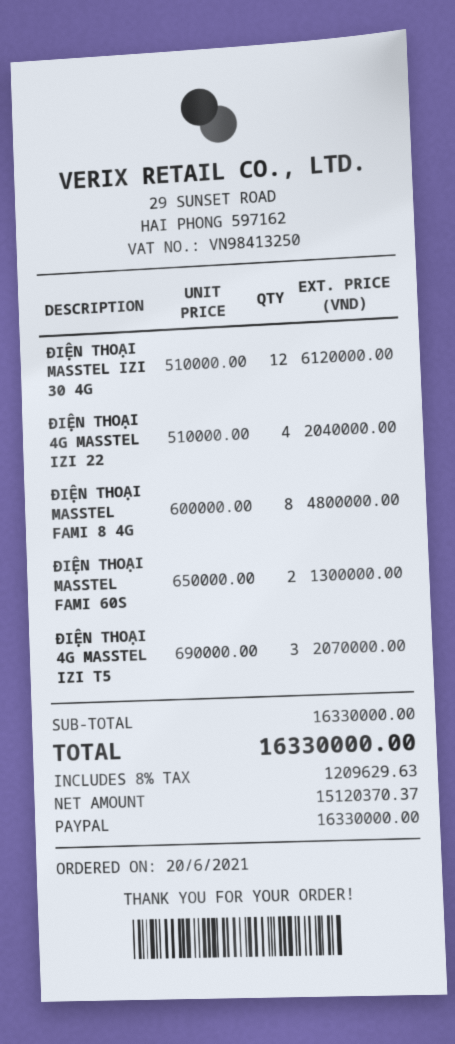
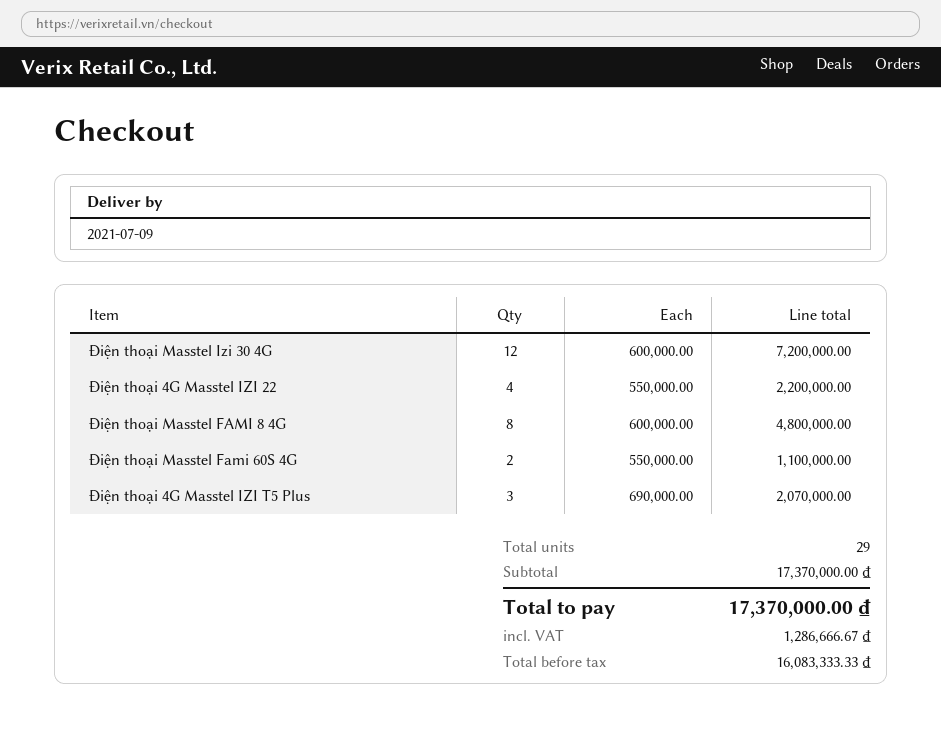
ĐIỆN THOẠI MASSTEL IZI 30 4G: 12 x 510000.00 = 6120000.00 -> 12 x 600000.00 = 7200000.00
ĐIỆN THOẠI 4G MASSTEL IZI 22: 4 x 510000.00 = 2040000.00 -> 4 x 550000.00 = 2200000.00
ĐIỆN THOẠI MASSTEL FAMI 60S: 2 x 650000.00 = 1300000.00 -> 2 x 550000.00 = 1100000.00
subtotal: 16330000.00 -> 17370000.00
net: 15120370.37 -> 16083333.33
tax: 1209629.63 -> 1286666.67
total: 16330000.00 -> 17370000.00

